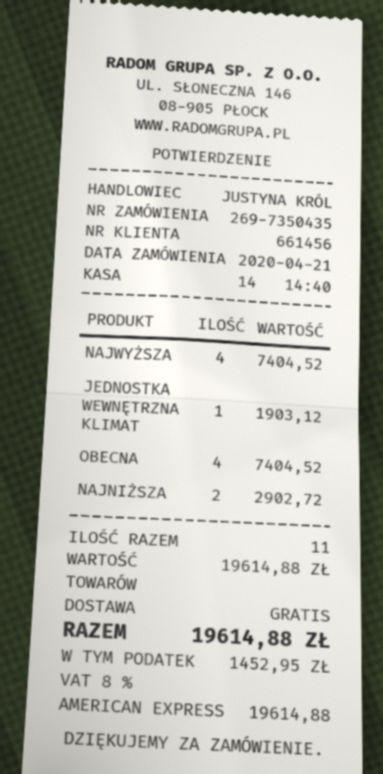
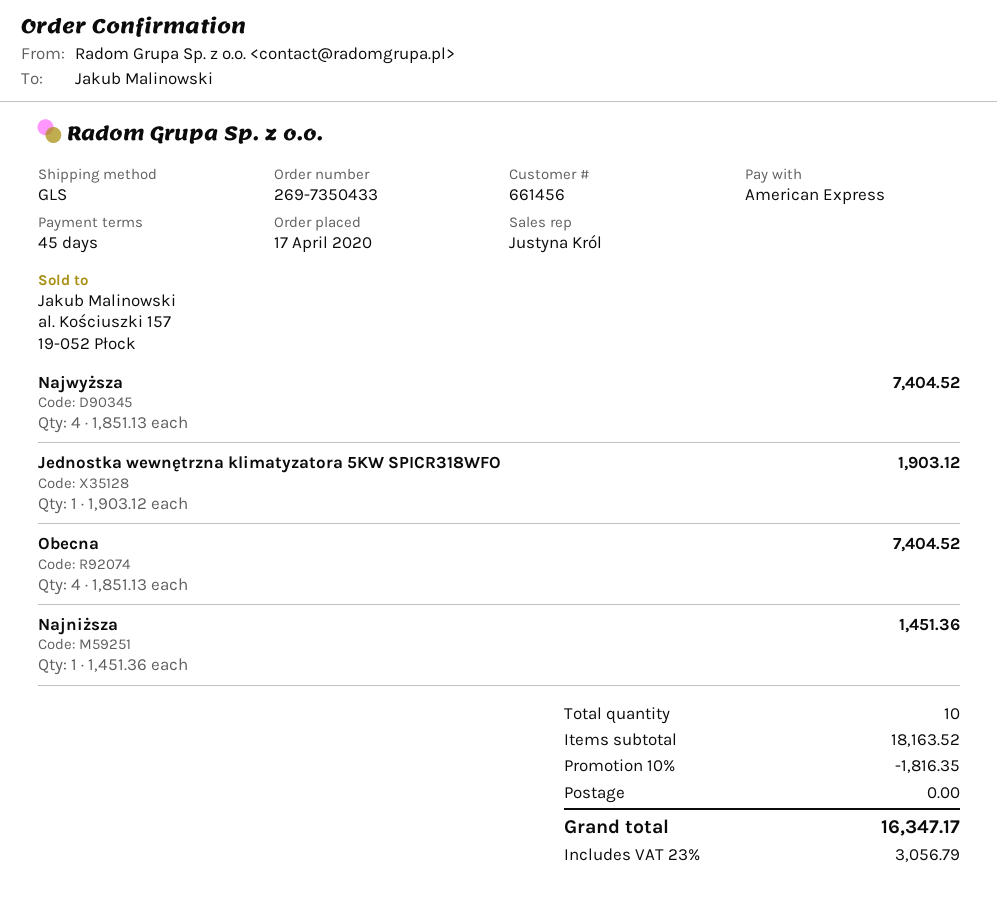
order number: 269-7350435 -> 269-7350433
order date: 2020-04-21 -> 2020-04-17
NAJNIŻSZA: 2 for 2902.72 -> 1 for 1451.36
total quantity: 11 -> 10
subtotal: 19614.88 -> 18163.52
discount: none -> 10% = 1816.35
tax: 8% = 1452.95 -> 23% = 3056.79
total: 19614.88 -> 16347.17

